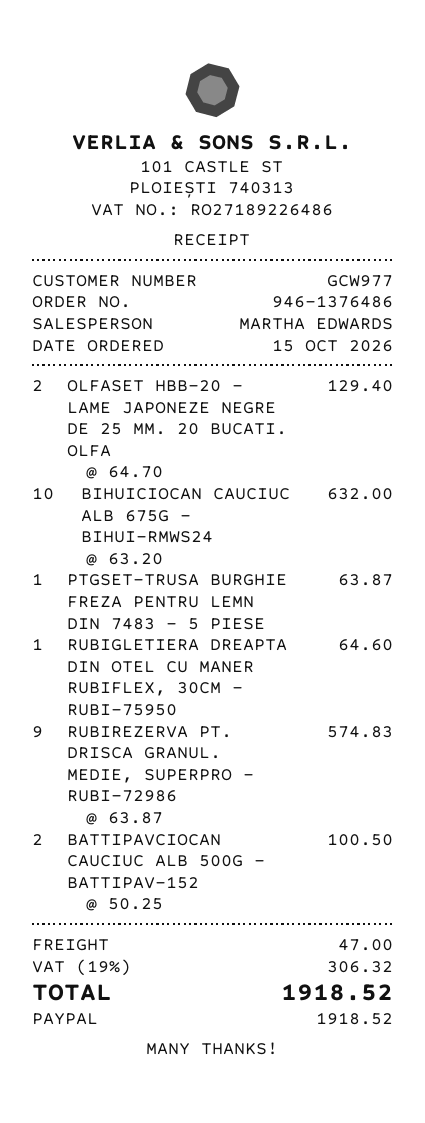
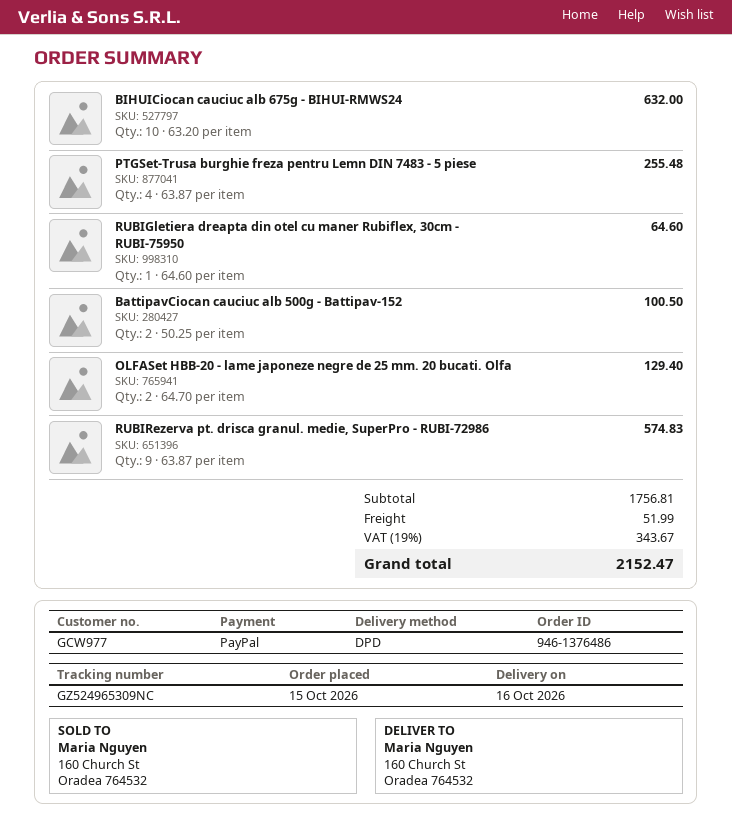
PTGSET-TRUSA BURGHIE FREZA PENTRU LEMN DIN 7483 - 5 PIESE: 1 x 63.87 = 63.87 -> 4 x 63.87 = 255.48
shipping: 47.00 -> 51.99
tax: 19% = 306.32 -> 19% = 343.67
total: 1918.52 -> 2152.47

